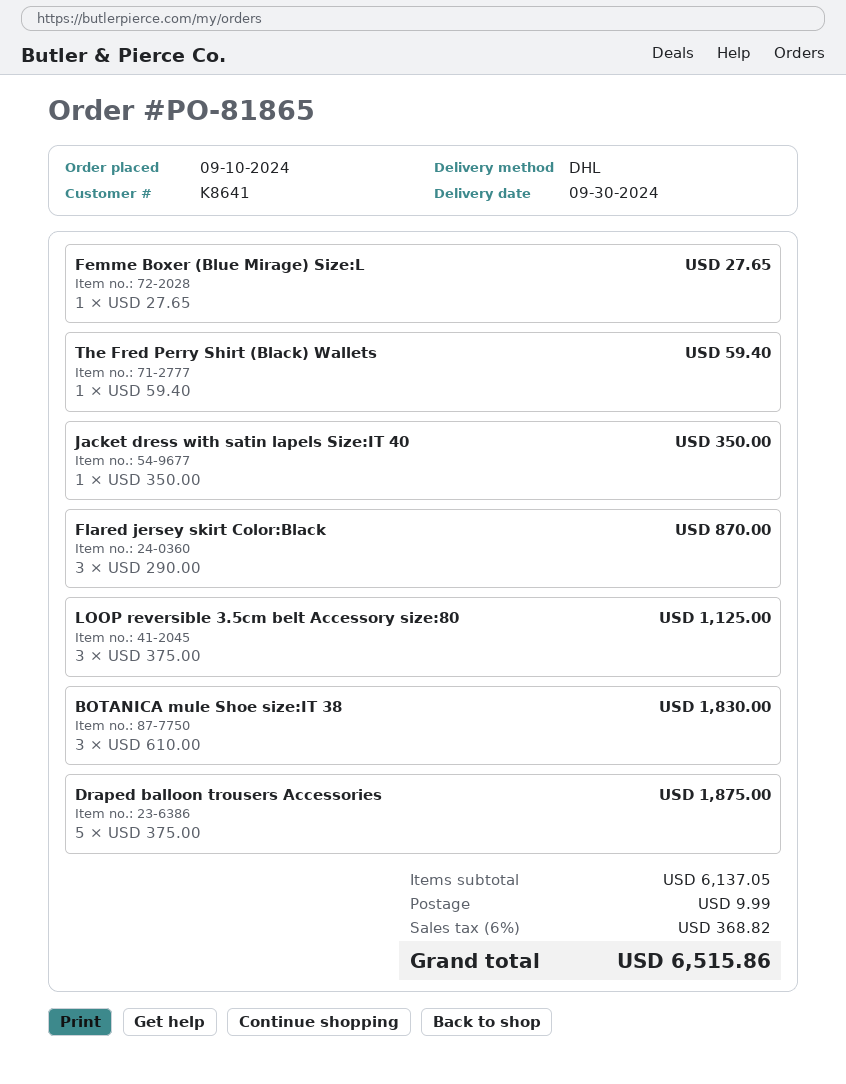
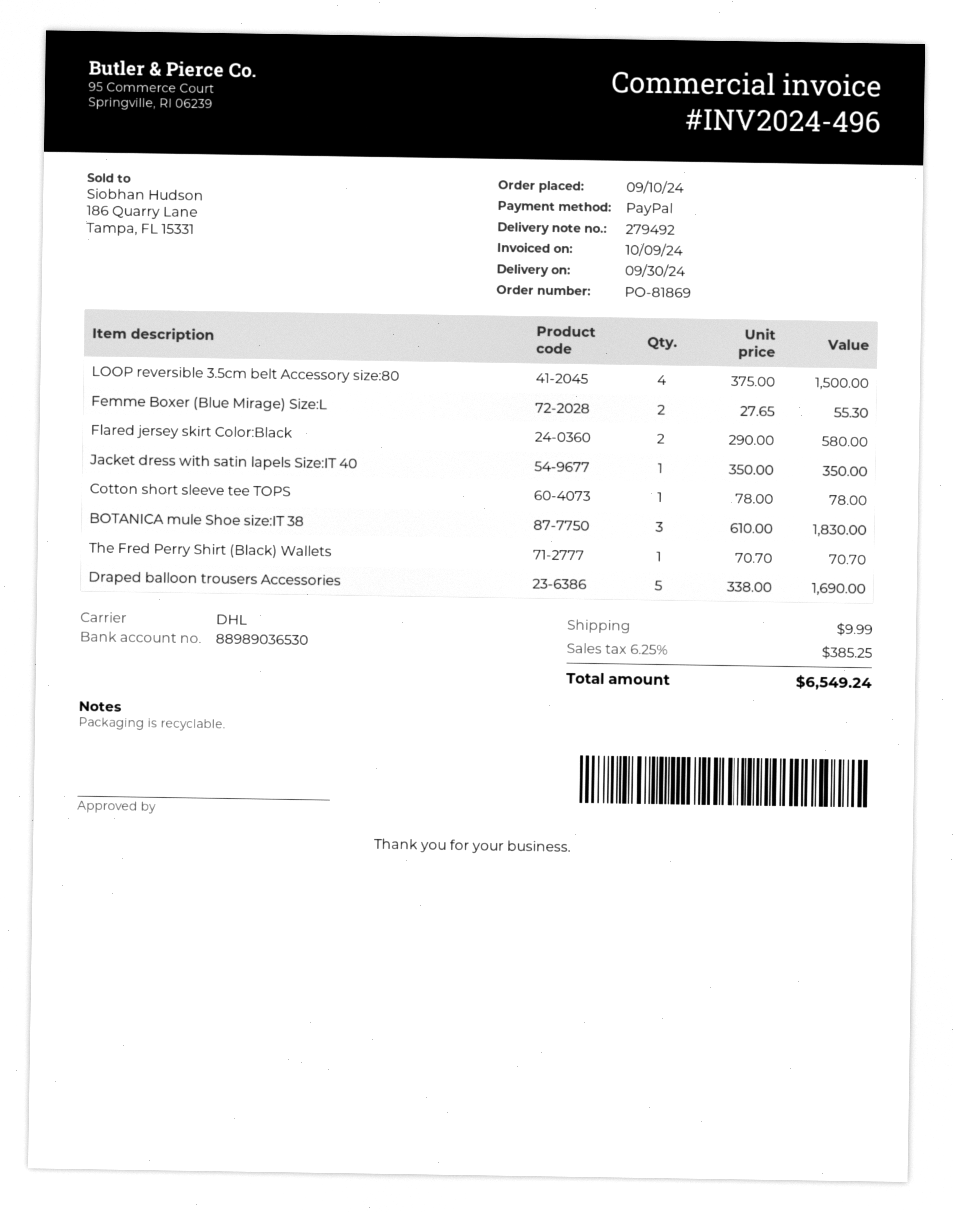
order number: PO-81865 -> PO-81869
Femme Boxer (Blue Mirage) Size:L: 1 x 27.65 = 27.65 -> 2 x 27.65 = 55.30
The Fred Perry Shirt (Black) Wallets: 1 x 59.40 = 59.40 -> 1 x 70.70 = 70.70
Flared jersey skirt Color:Black: 3 x 290.00 = 870.00 -> 2 x 290.00 = 580.00
LOOP reversible 3.5cm belt Accessory size:80: 3 x 375.00 = 1125.00 -> 4 x 375.00 = 1500.00
Draped balloon trousers Accessories: 5 x 375.00 = 1875.00 -> 5 x 338.00 = 1690.00
Cotton short sleeve tee TOPS: none -> 1 x 78.00 = 78.00
tax: 6% = 368.82 -> 6.25% = 385.25
total: 6515.86 -> 6549.24

